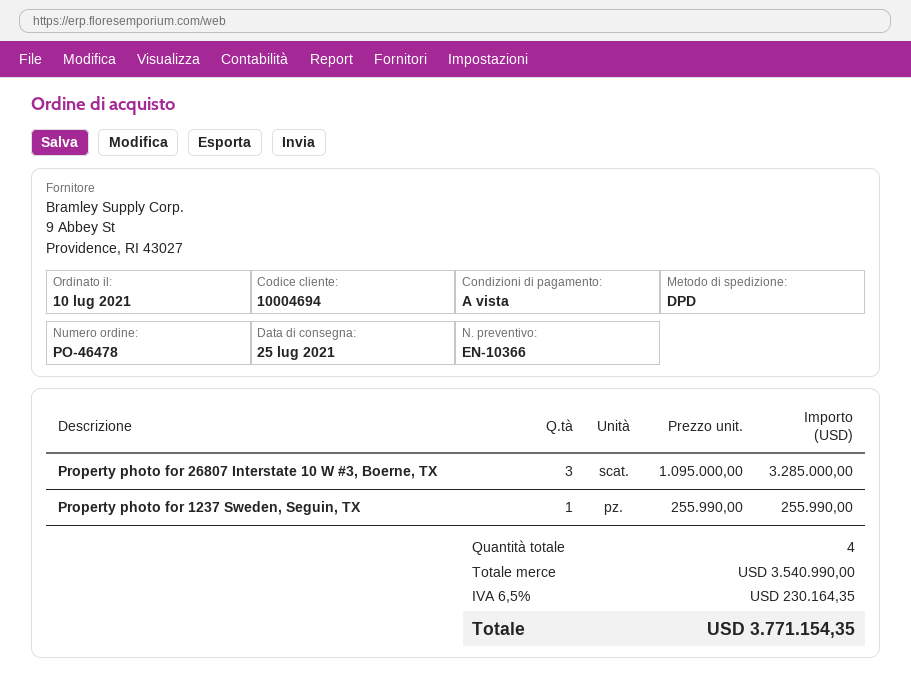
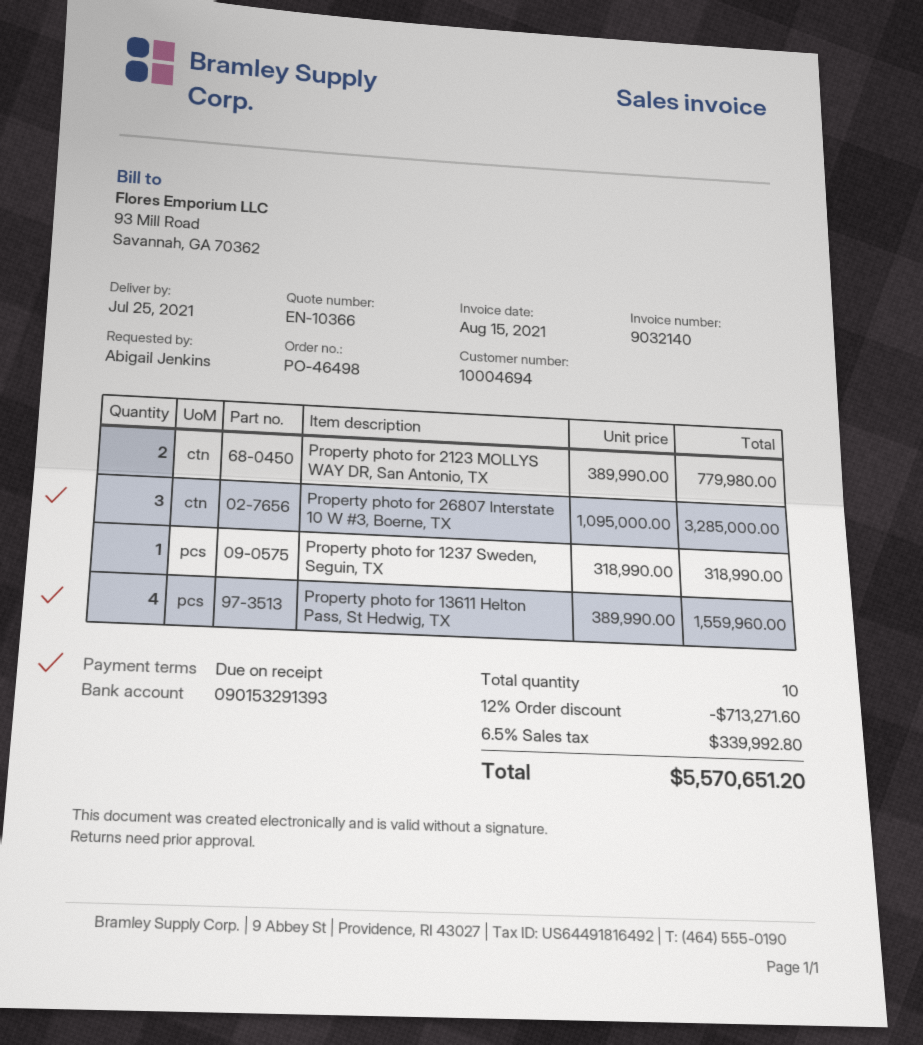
order number: PO-46478 -> PO-46498
Property photo for 1237 Sweden, Seguin, TX: 1 x 255990.00 = 255990.00 -> 1 x 318990.00 = 318990.00
Property photo for 2123 MOLLYS WAY DR, San Antonio, TX: none -> 2 x 389990.00 = 779980.00
Property photo for 13611 Helton Pass, St Hedwig, TX: none -> 4 x 389990.00 = 1559960.00
total quantity: 4 -> 10
discount: none -> 12% = 713271.60
tax: 6.5% = 230164.35 -> 6.5% = 339992.80
total: 3771154.35 -> 5570651.20

